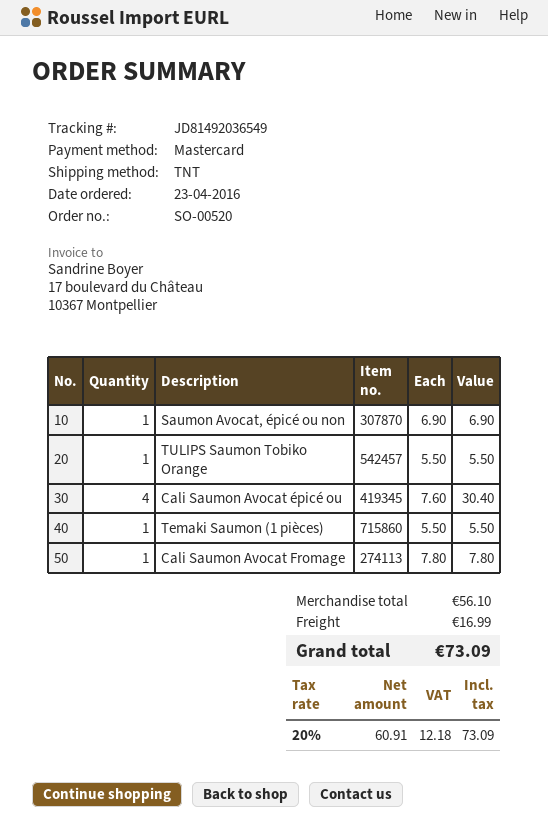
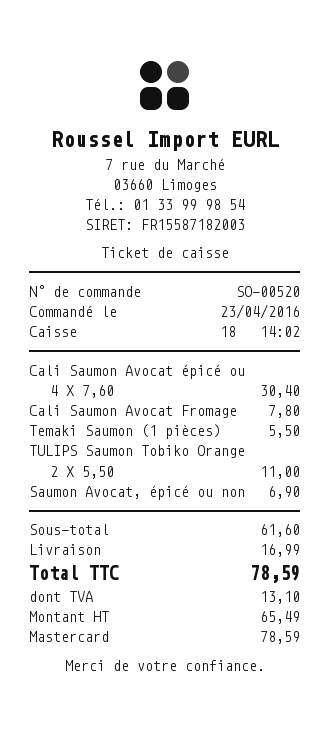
TULIPS Saumon Tobiko Orange: 1 x 5.50 = 5.50 -> 2 x 5.50 = 11.00
subtotal: 56.10 -> 61.60
net: 60.91 -> 65.49
tax: 12.18 -> 13.10
total: 73.09 -> 78.59

